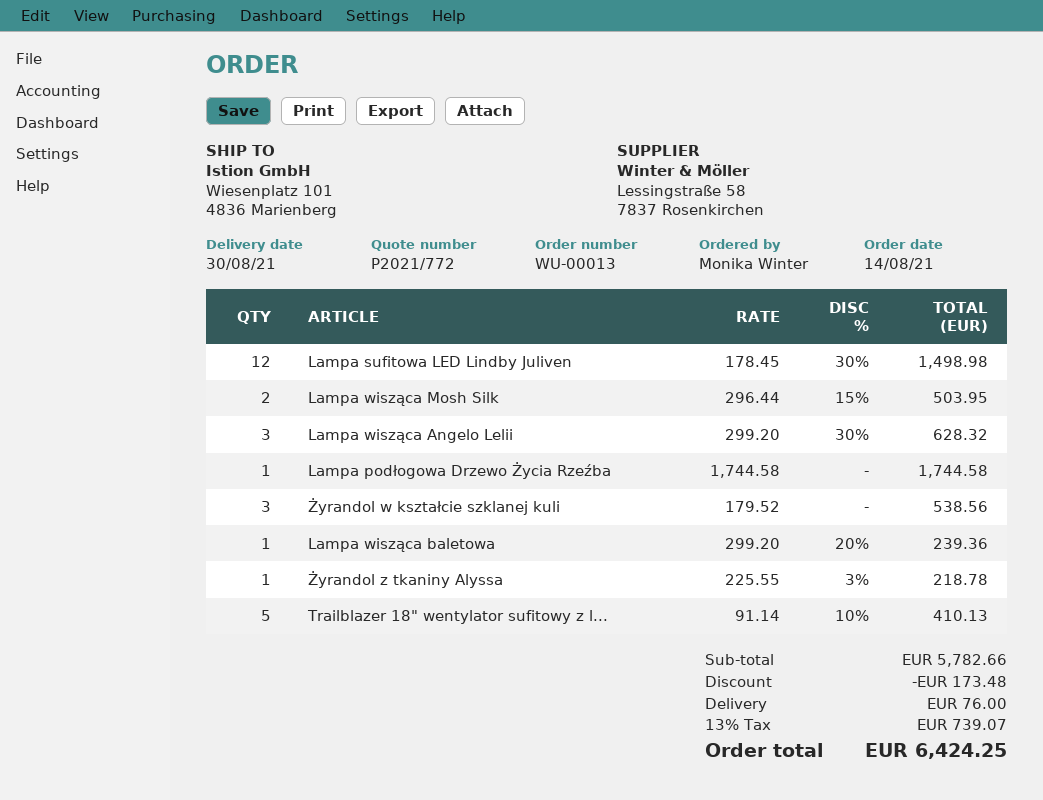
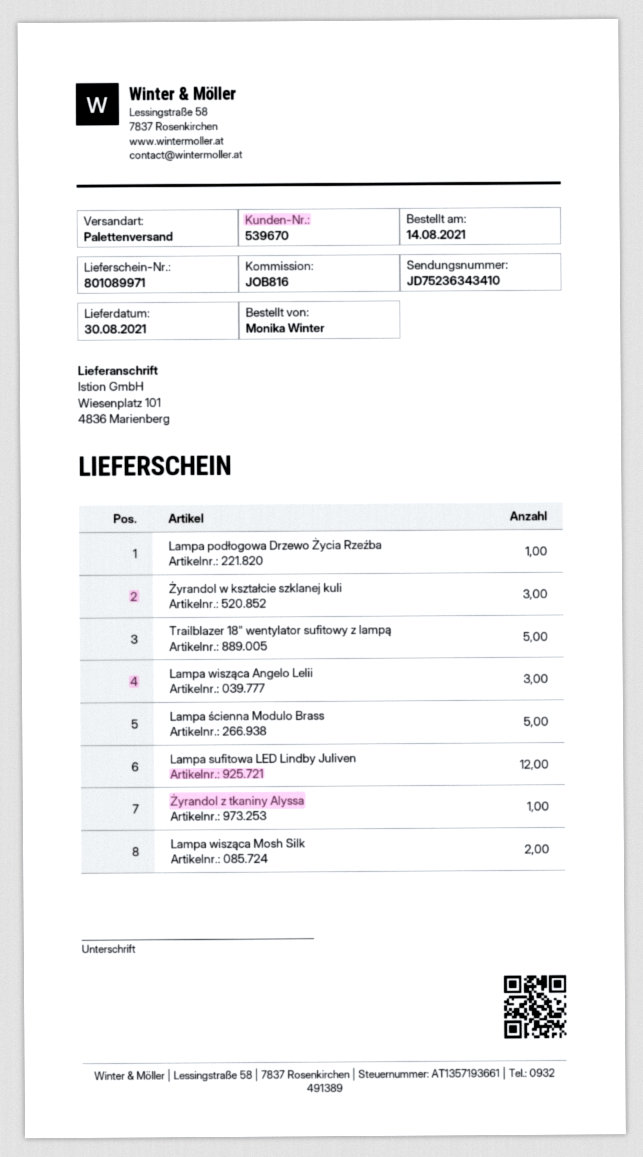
Lampa wisząca baletowa: 1 -> none
Lampa ścienna Modulo Brass: none -> 5

